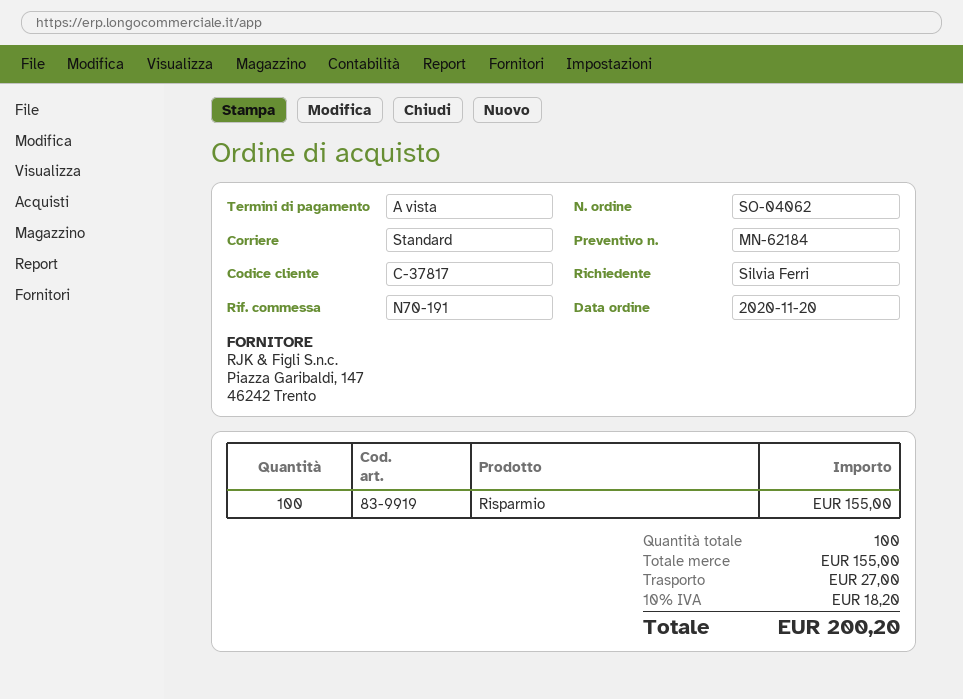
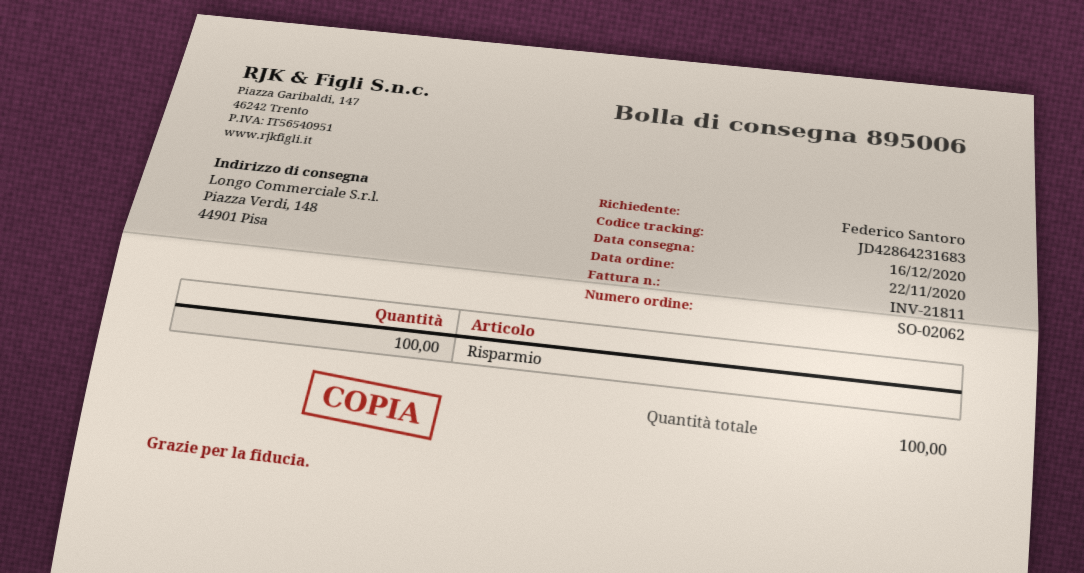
order number: SO-04062 -> SO-02062
order date: 2020-11-20 -> 2020-11-22
ordered by: Silvia Ferri -> Federico Santoro

